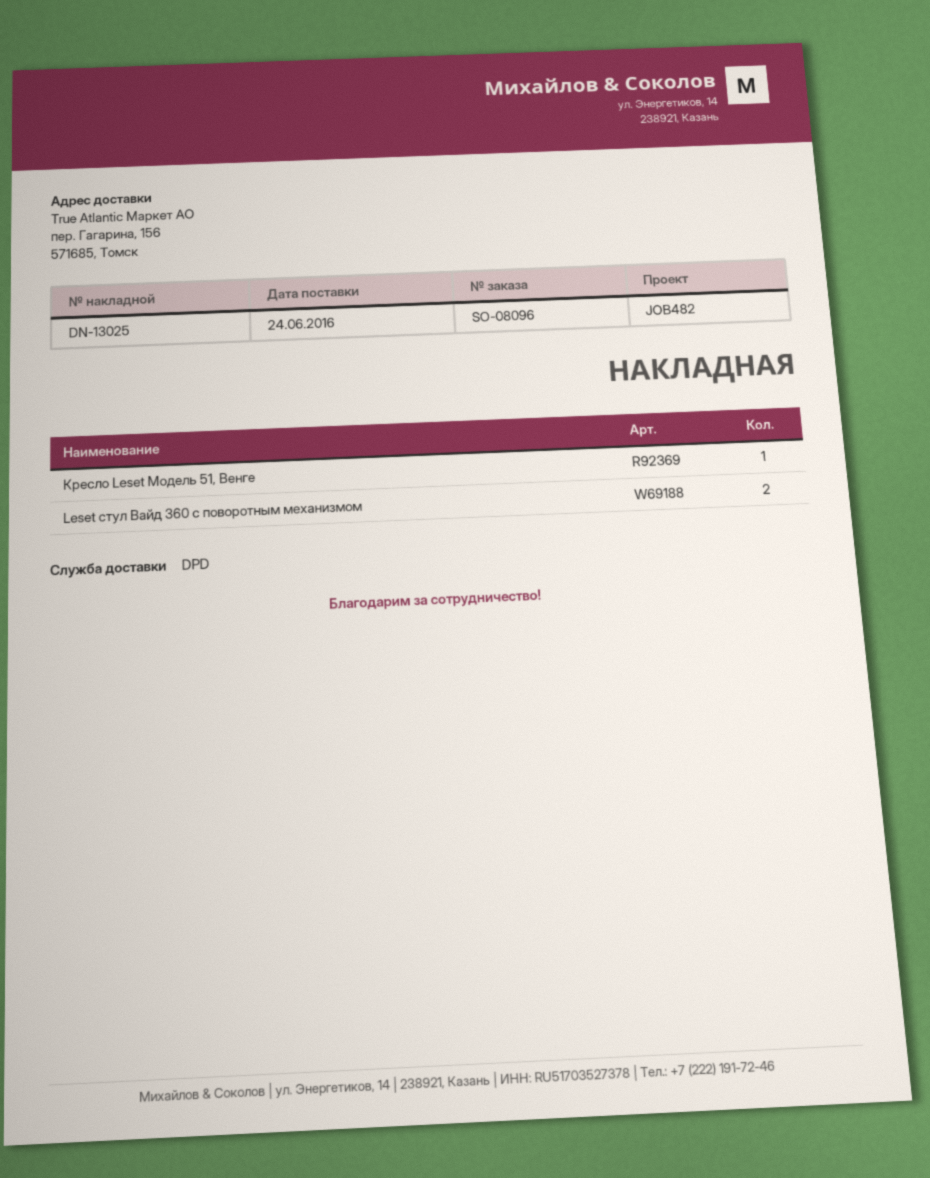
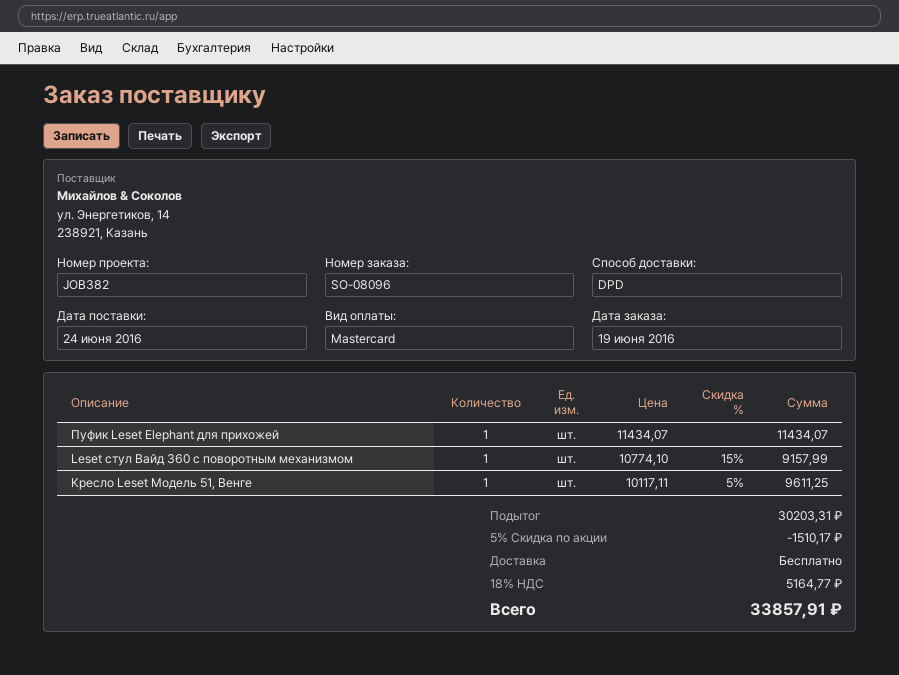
reference: JOB482 -> JOB382
Leset стул Вайд 360 с поворотным механизмом: 2 -> 1
Пуфик Leset Elephant для прихожей: none -> 1

